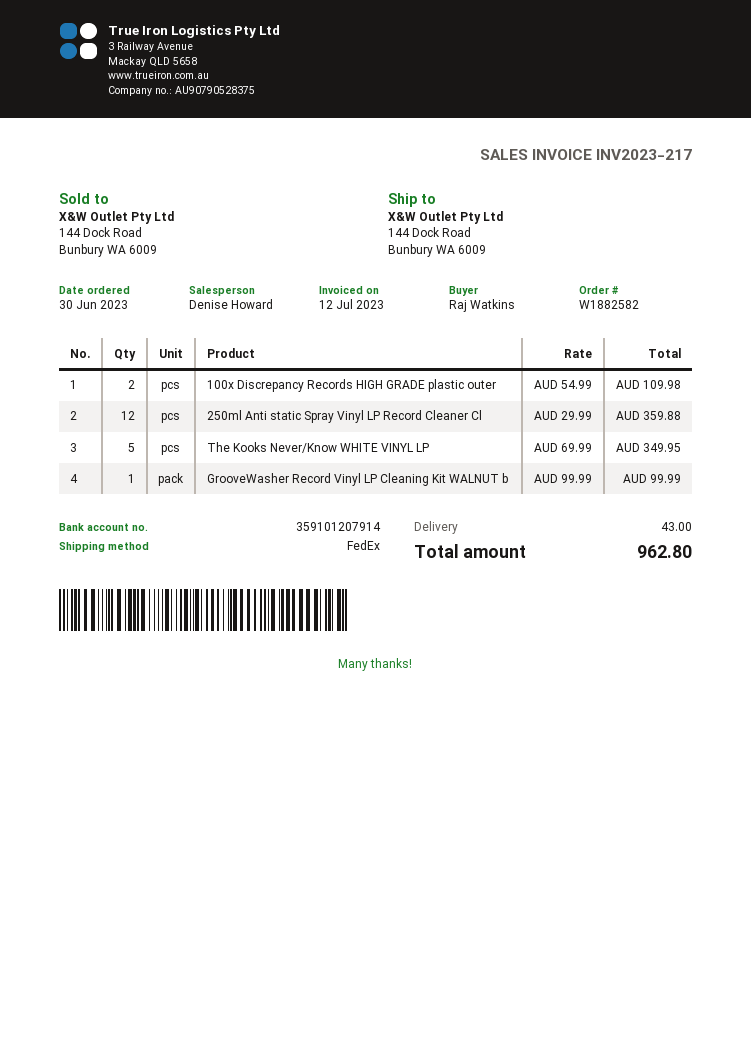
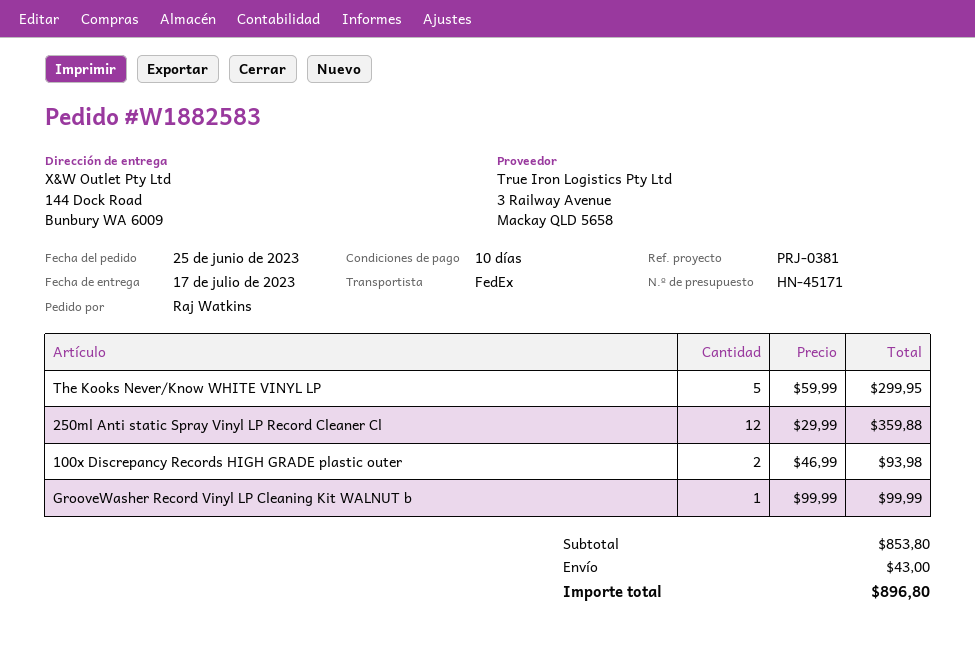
order number: W1882582 -> W1882583
order date: 2023-06-30 -> 2023-06-25
100x Discrepancy Records HIGH GRADE plastic outer: 2 x 54.99 = 109.98 -> 2 x 46.99 = 93.98
The Kooks Never/Know WHITE VINYL LP: 5 x 69.99 = 349.95 -> 5 x 59.99 = 299.95
total: 962.80 -> 896.80

